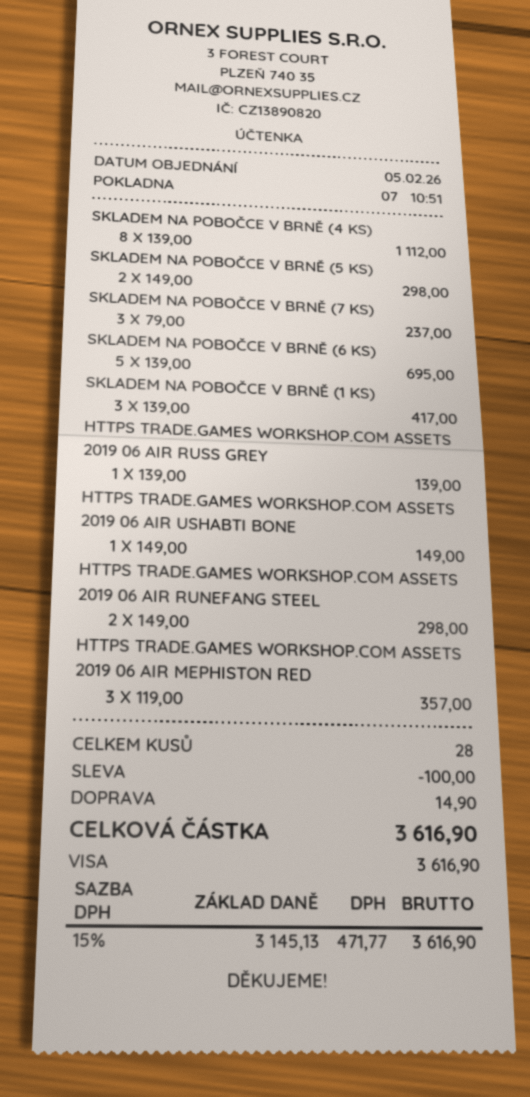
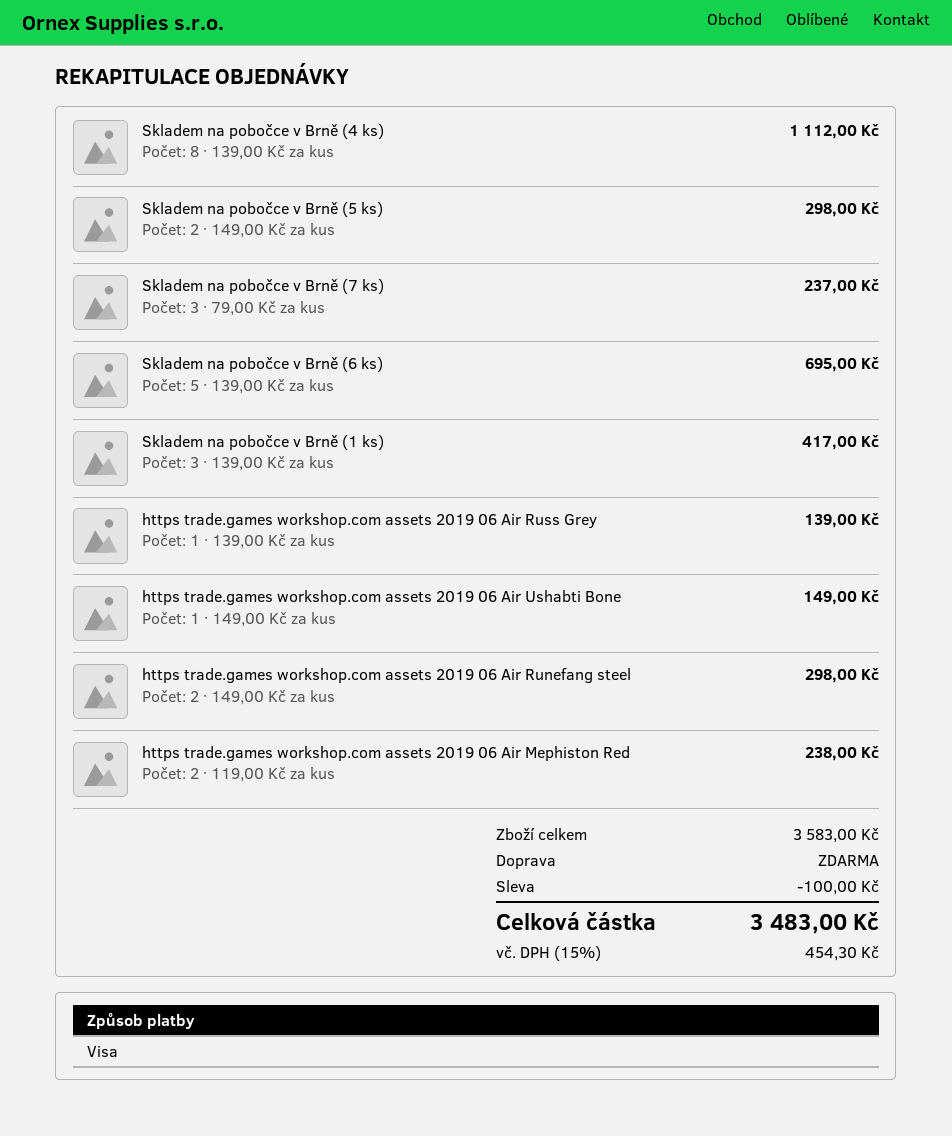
HTTPS TRADE.GAMES WORKSHOP.COM ASSETS 2019 06 AIR MEPHISTON RED: 3 x 119.00 = 357.00 -> 2 x 119.00 = 238.00
shipping: 14.90 -> 0.00
tax: 15% = 471.77 -> 15% = 454.30
total: 3616.90 -> 3483.00

